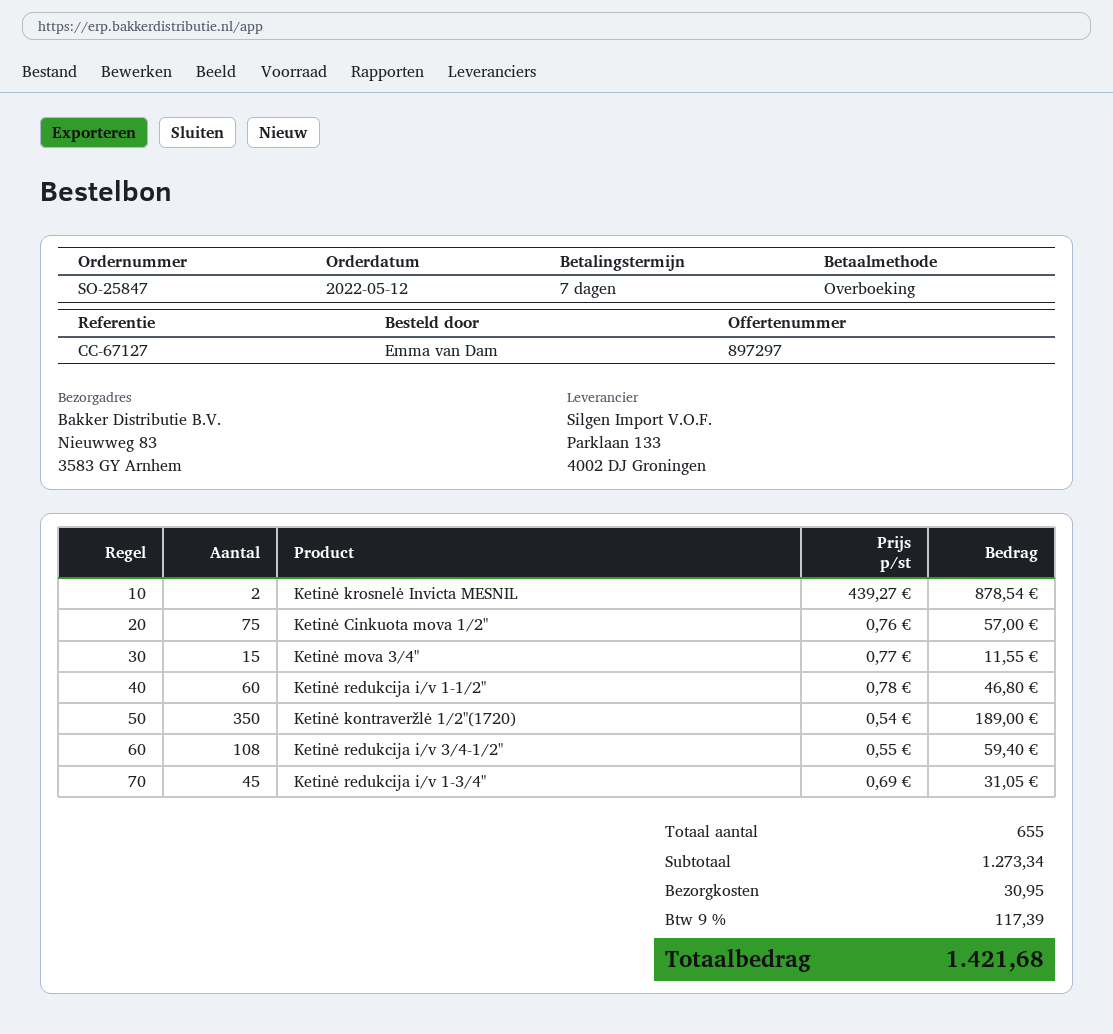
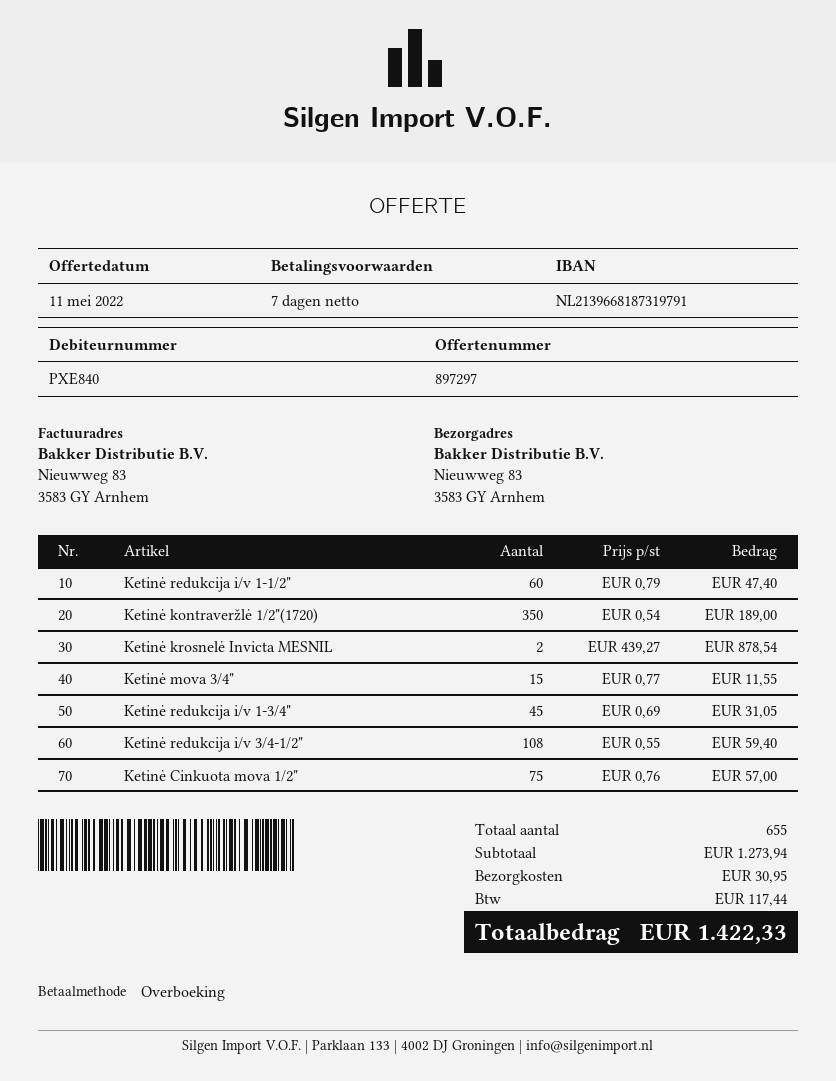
Ketinė redukcija i/v 1-1/2": 60 x 0.78 = 46.80 -> 60 x 0.79 = 47.40
subtotal: 1273.34 -> 1273.94
tax: 117.39 -> 117.44
total: 1421.68 -> 1422.33

